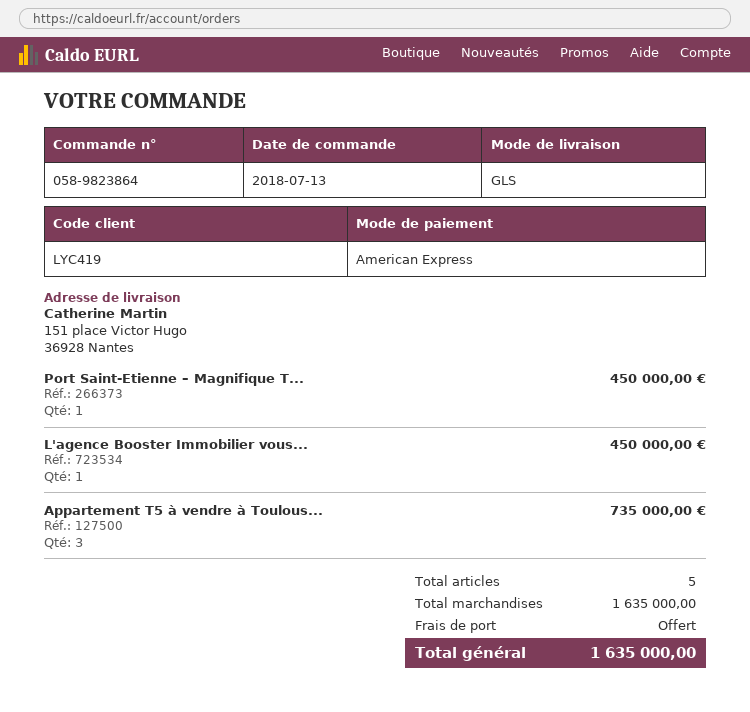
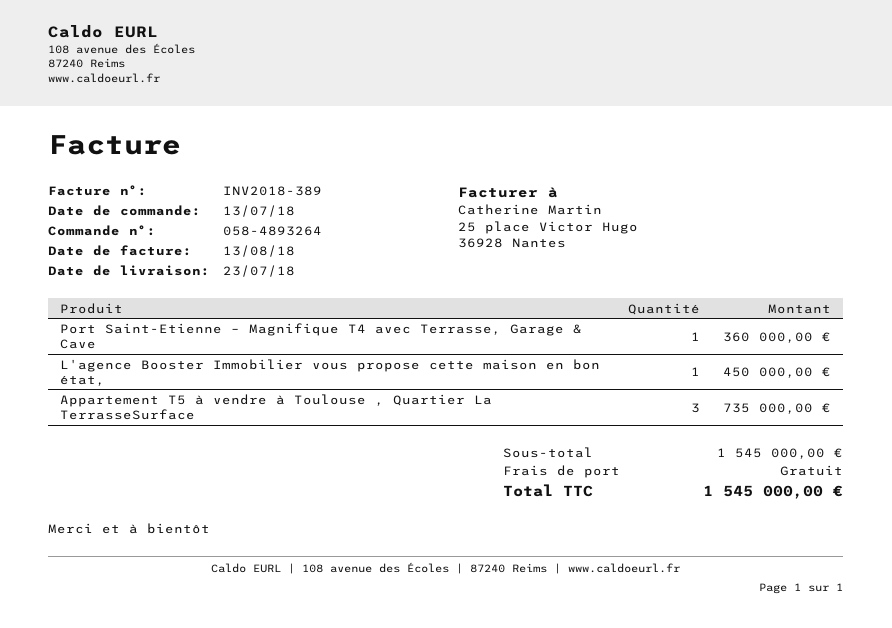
order number: 058-9823864 -> 058-4893264
Port Saint-Etienne – Magnifique T...: 1 for 450000.00 -> 1 for 360000.00
subtotal: 1635000.00 -> 1545000.00
total: 1635000.00 -> 1545000.00

